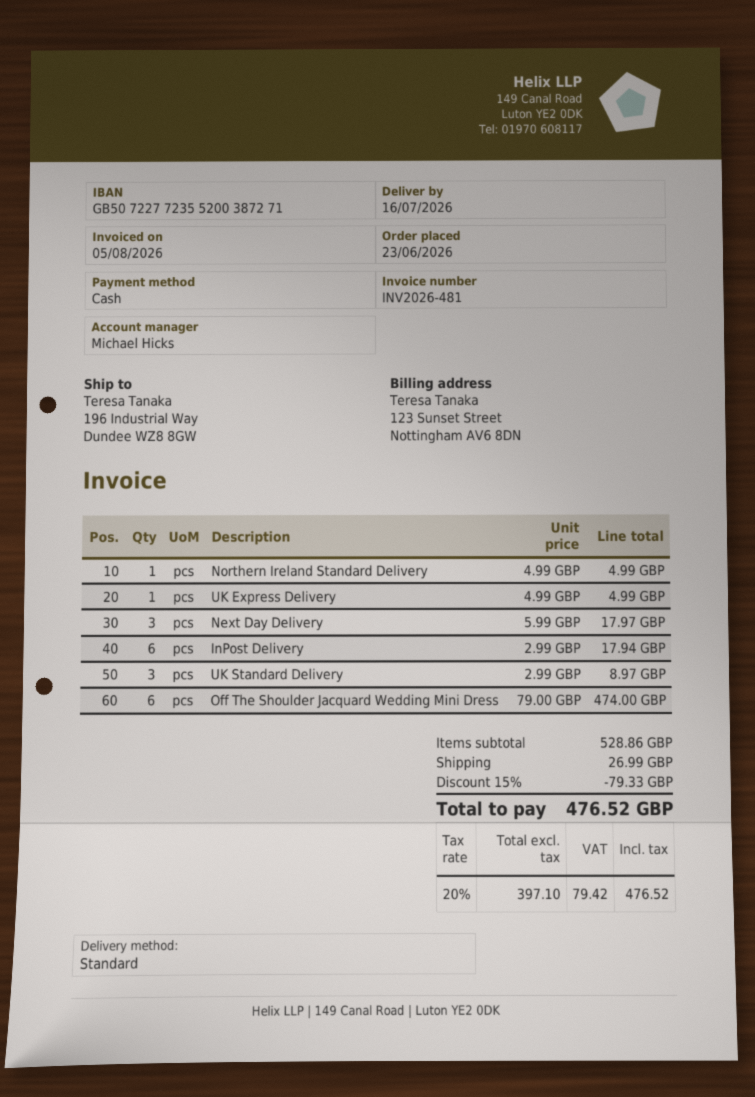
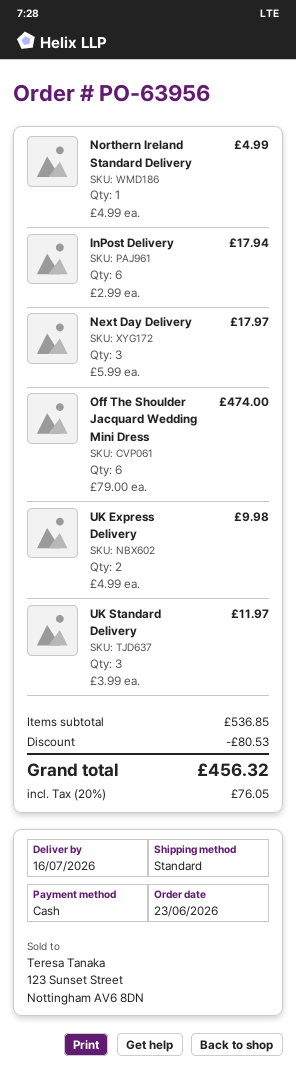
UK Express Delivery: 1 x 4.99 = 4.99 -> 2 x 4.99 = 9.98
UK Standard Delivery: 3 x 2.99 = 8.97 -> 3 x 3.99 = 11.97
subtotal: 528.86 -> 536.85
discount: 79.33 -> 80.53
shipping: 26.99 -> none
tax: 20% = 79.42 -> 20% = 76.05
total: 476.52 -> 456.32

